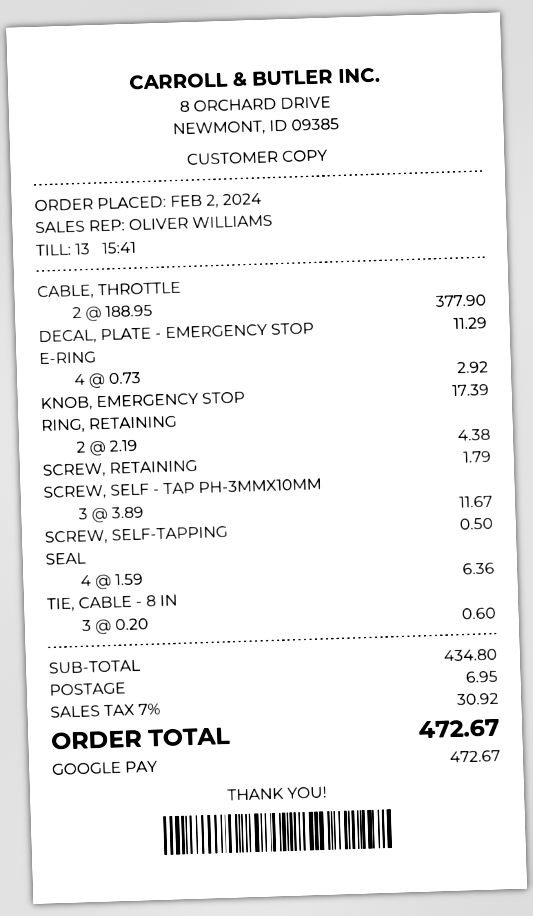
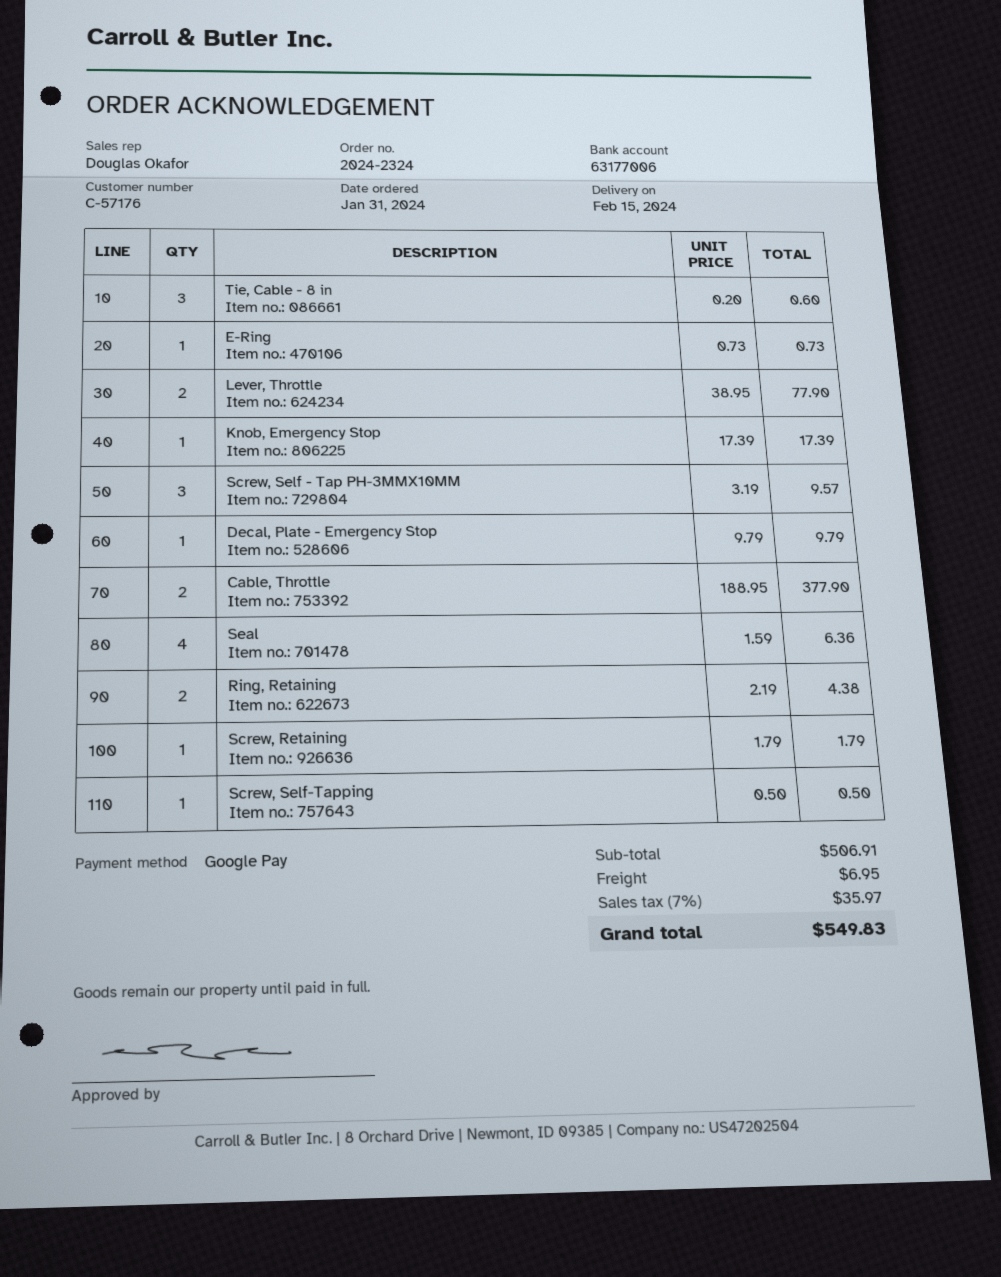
order date: 2024-02-02 -> 2024-01-31
sales rep: OLIVER WILLIAMS -> Douglas Okafor
DECAL, PLATE - EMERGENCY STOP: 1 x 11.29 = 11.29 -> 1 x 9.79 = 9.79
E-RING: 4 x 0.73 = 2.92 -> 1 x 0.73 = 0.73
SCREW, SELF - TAP PH-3MMX10MM: 3 x 3.89 = 11.67 -> 3 x 3.19 = 9.57
Lever, Throttle: none -> 2 x 38.95 = 77.90
subtotal: 434.80 -> 506.91
tax: 7% = 30.92 -> 7% = 35.97
total: 472.67 -> 549.83

